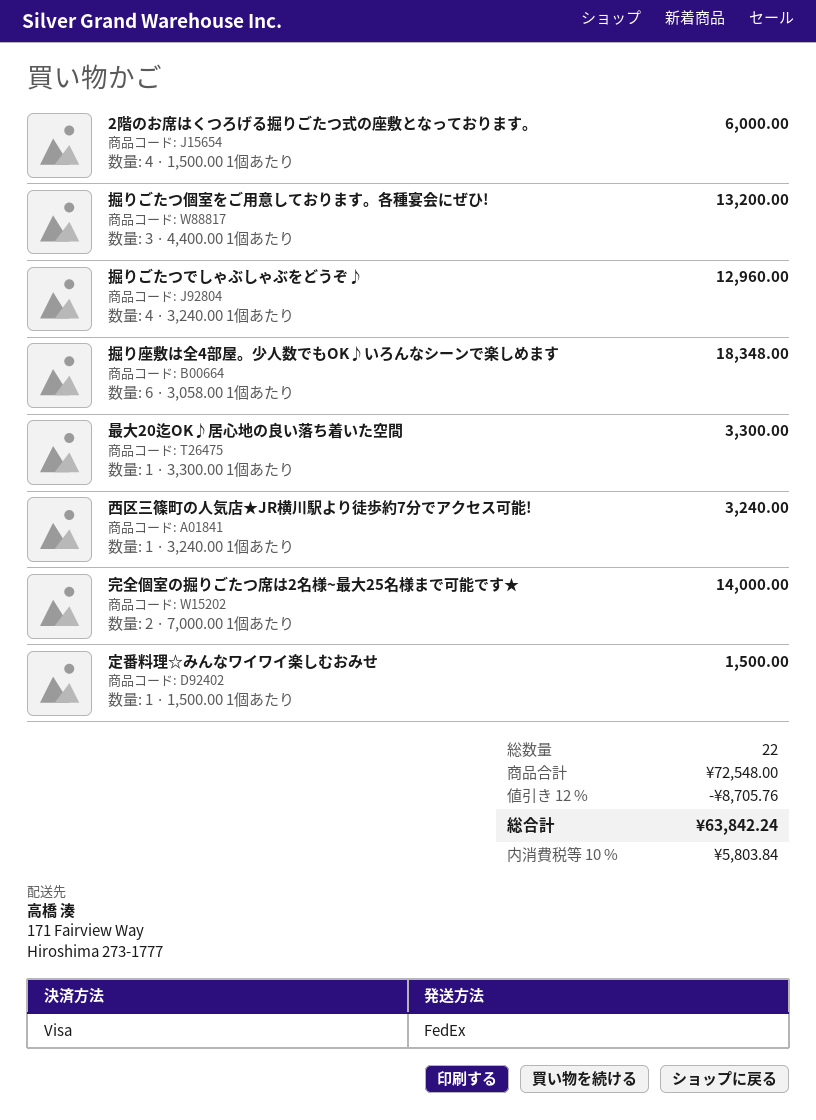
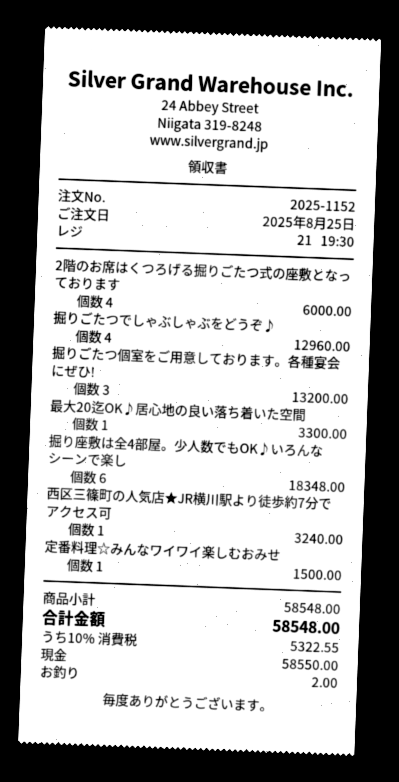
payment method: Visa -> cash
完全個室の掘りごたつ席は2名様~最大25名様まで可能です★: 2 for 14000.00 -> none
subtotal: 72548.00 -> 58548.00
discount: 12% = 8705.76 -> none
tax: 10% = 5803.84 -> 10% = 5322.55
total: 63842.24 -> 58548.00

